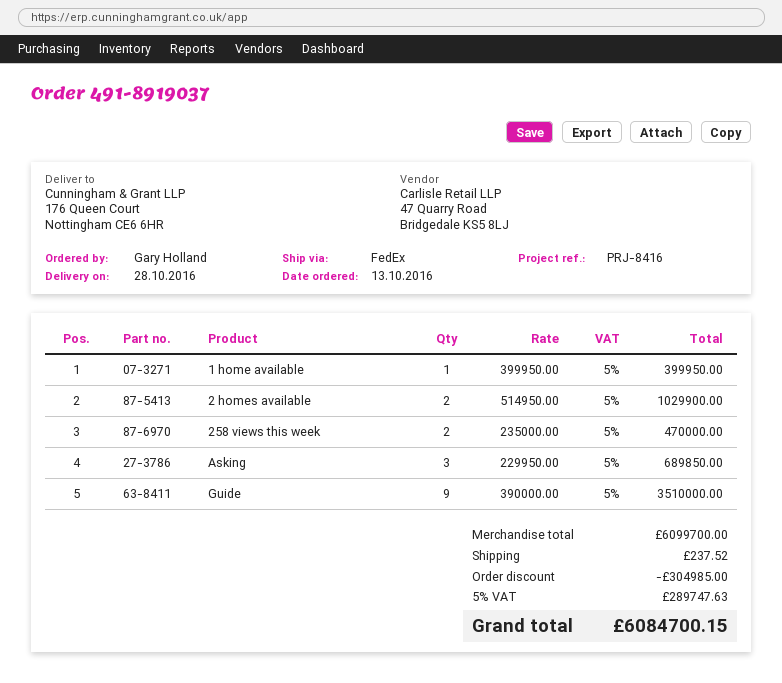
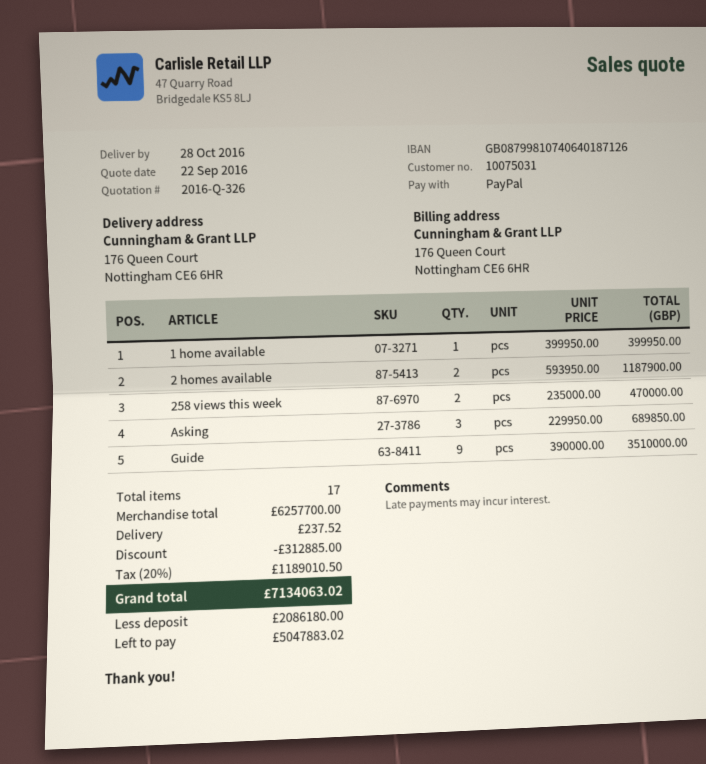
2 homes available: 2 x 514950.00 = 1029900.00 -> 2 x 593950.00 = 1187900.00
subtotal: 6099700.00 -> 6257700.00
discount: 304985.00 -> 312885.00
tax: 5% = 289747.63 -> 20% = 1189010.50
total: 6084700.15 -> 7134063.02

